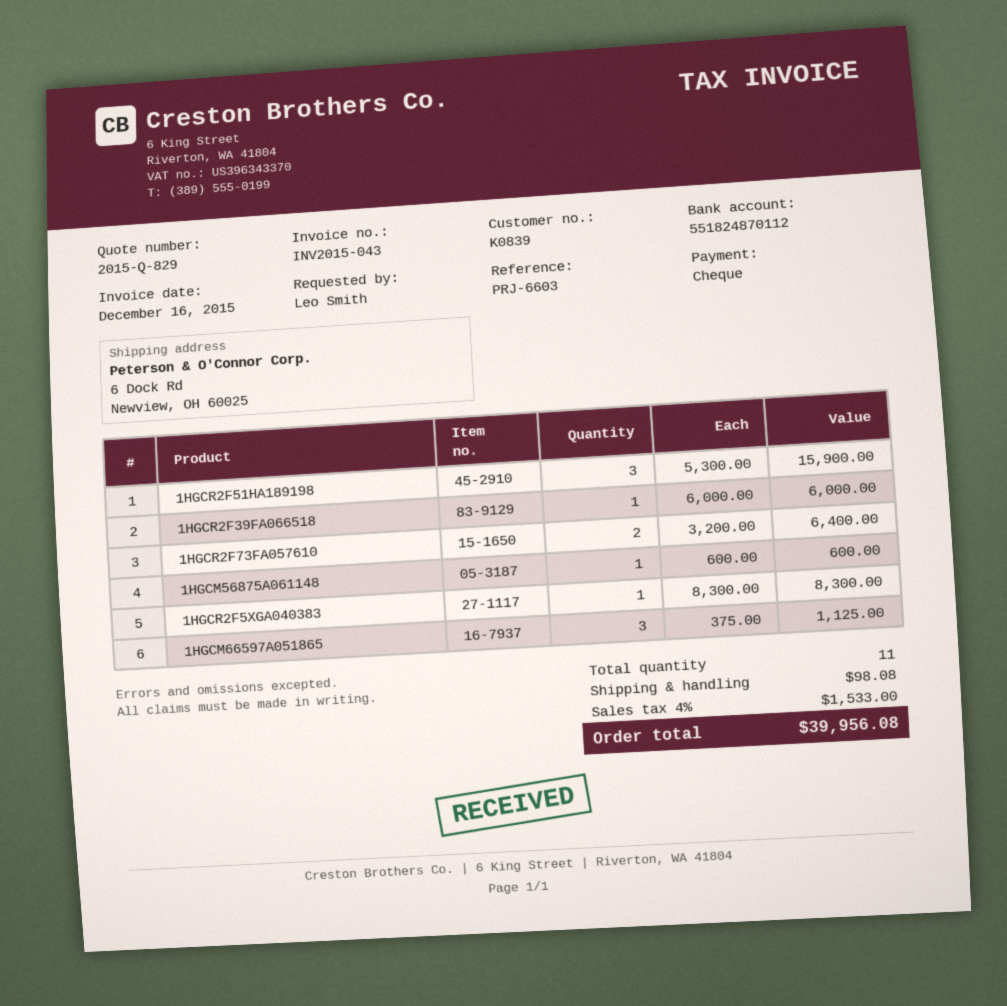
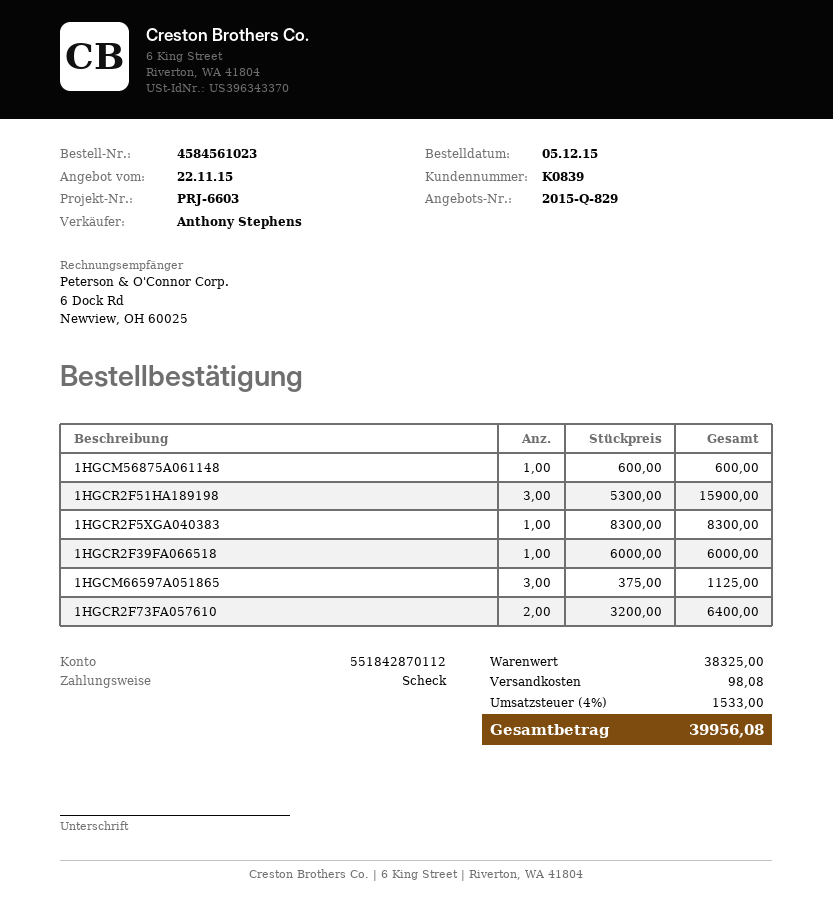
bank account: 551824870112 -> 551842870112

